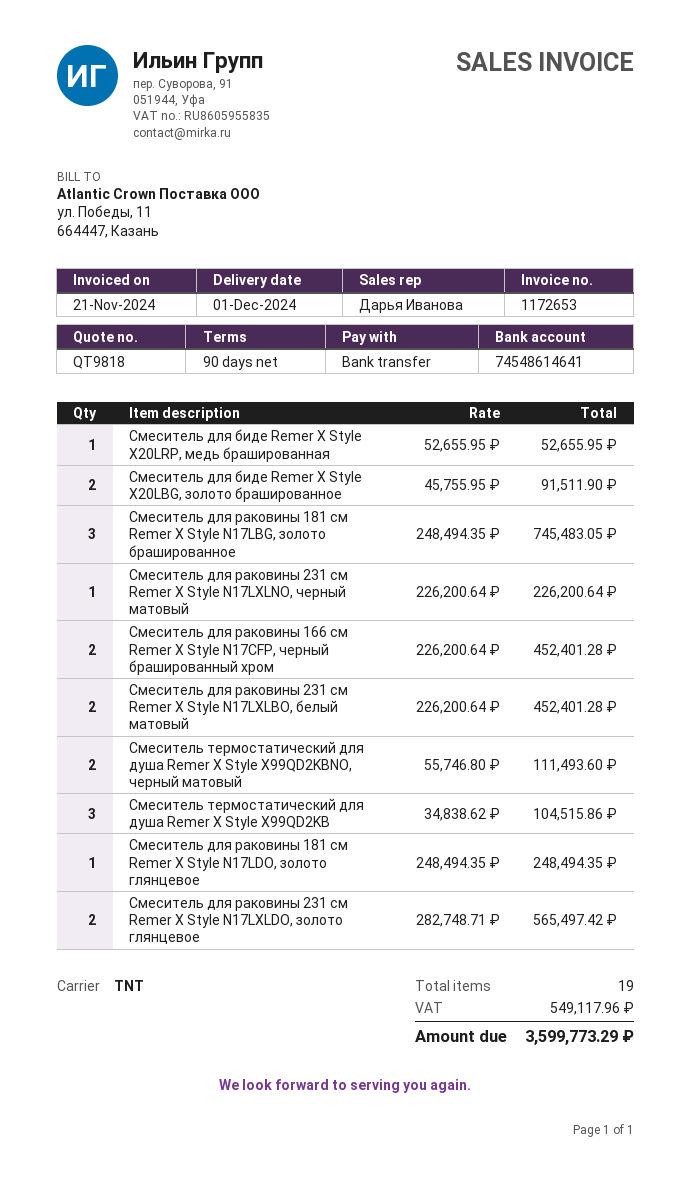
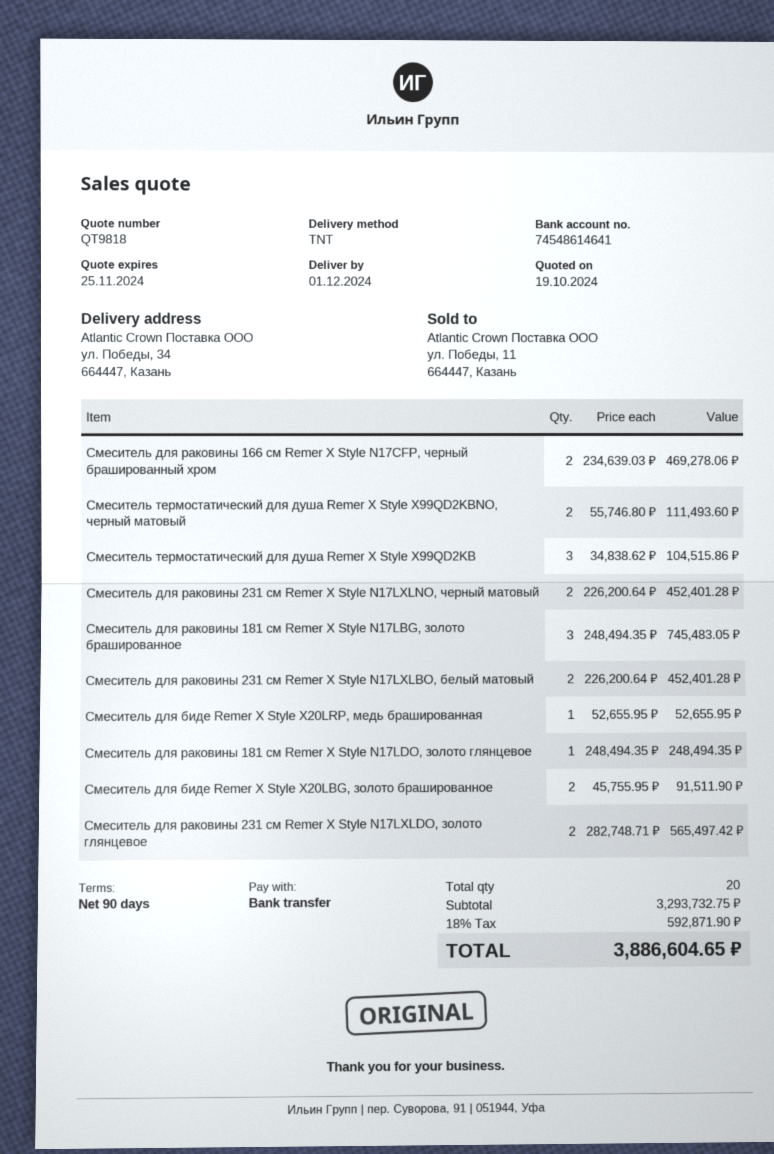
Смеситель для раковины 231 см Remer X Style N17LXLNO, черный матовый: 1 x 226200.64 = 226200.64 -> 2 x 226200.64 = 452401.28
Смеситель для раковины 166 см Remer X Style N17CFP, черный брашированный хром: 2 x 226200.64 = 452401.28 -> 2 x 234639.03 = 469278.06
total quantity: 19 -> 20
tax: 549117.96 -> 592871.90
total: 3599773.29 -> 3886604.65

